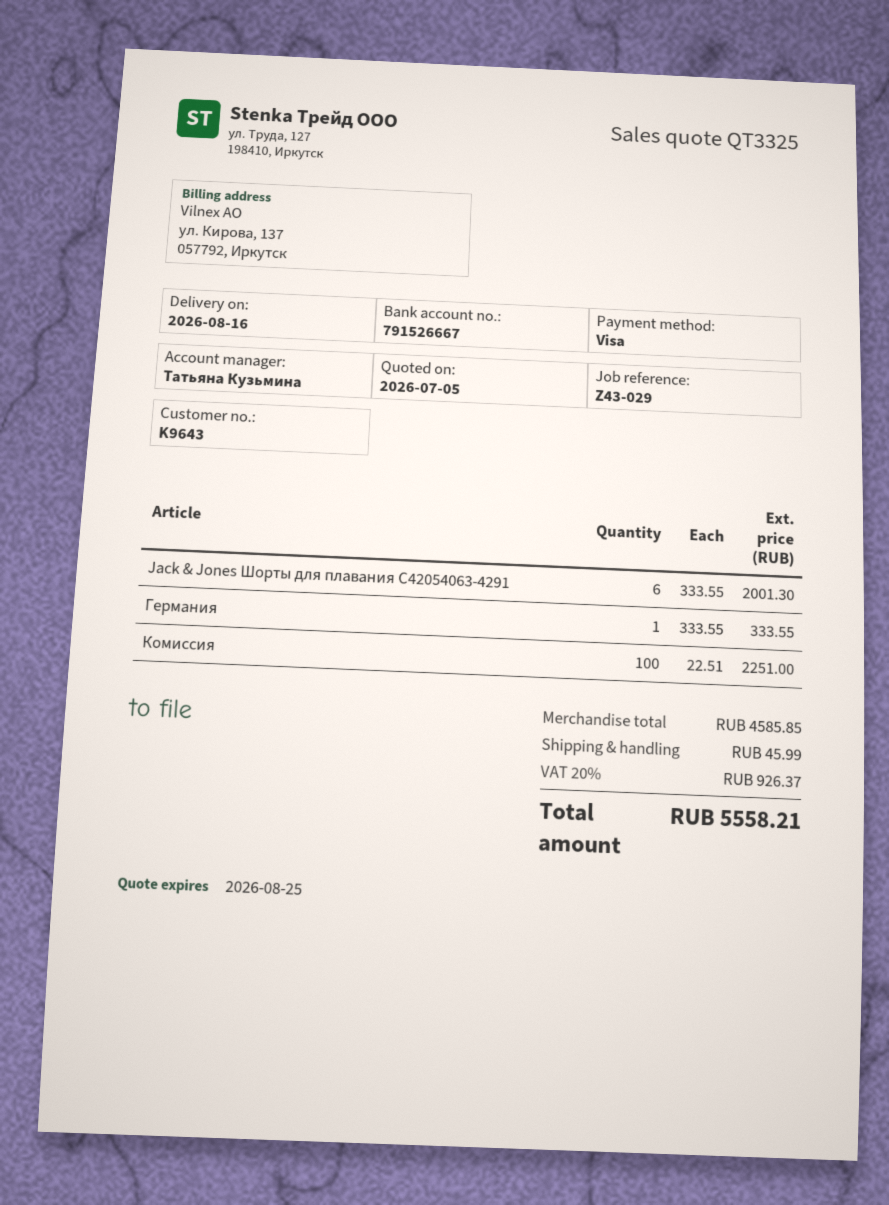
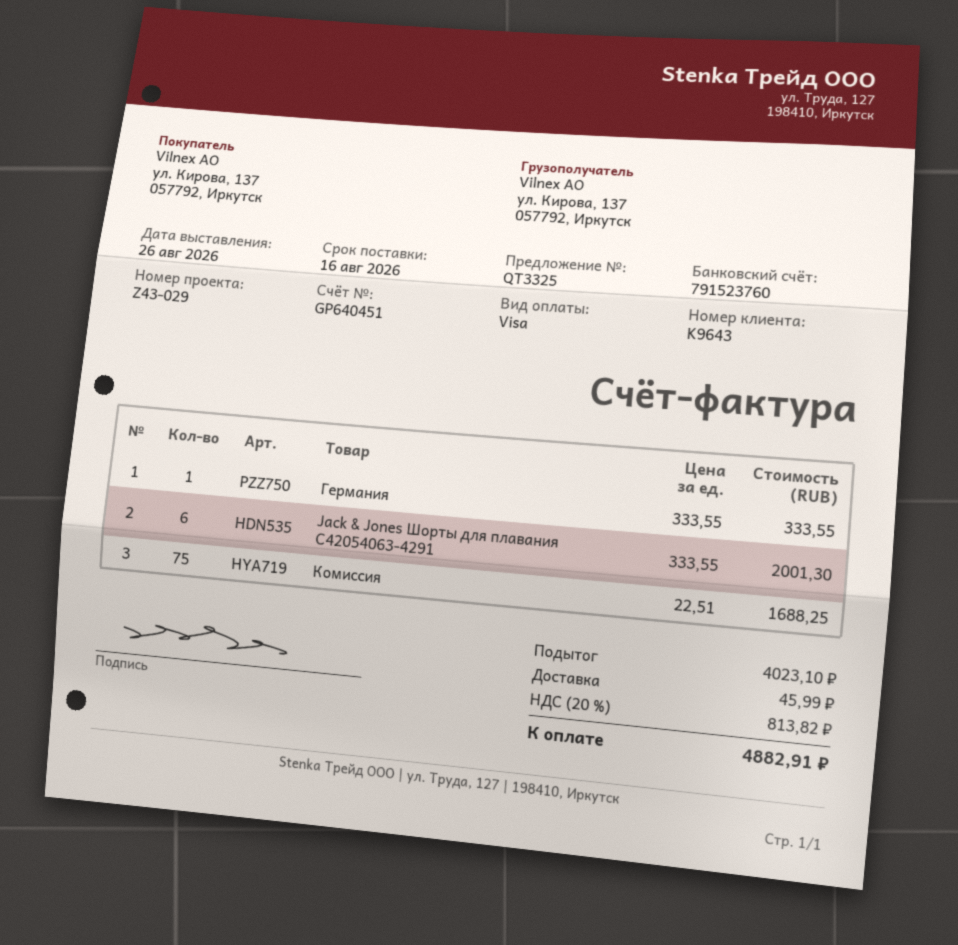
bank account: 791526667 -> 791523760
Комиссия: 100 x 22.51 = 2251.00 -> 75 x 22.51 = 1688.25
subtotal: 4585.85 -> 4023.10
tax: 20% = 926.37 -> 20% = 813.82
total: 5558.21 -> 4882.91

